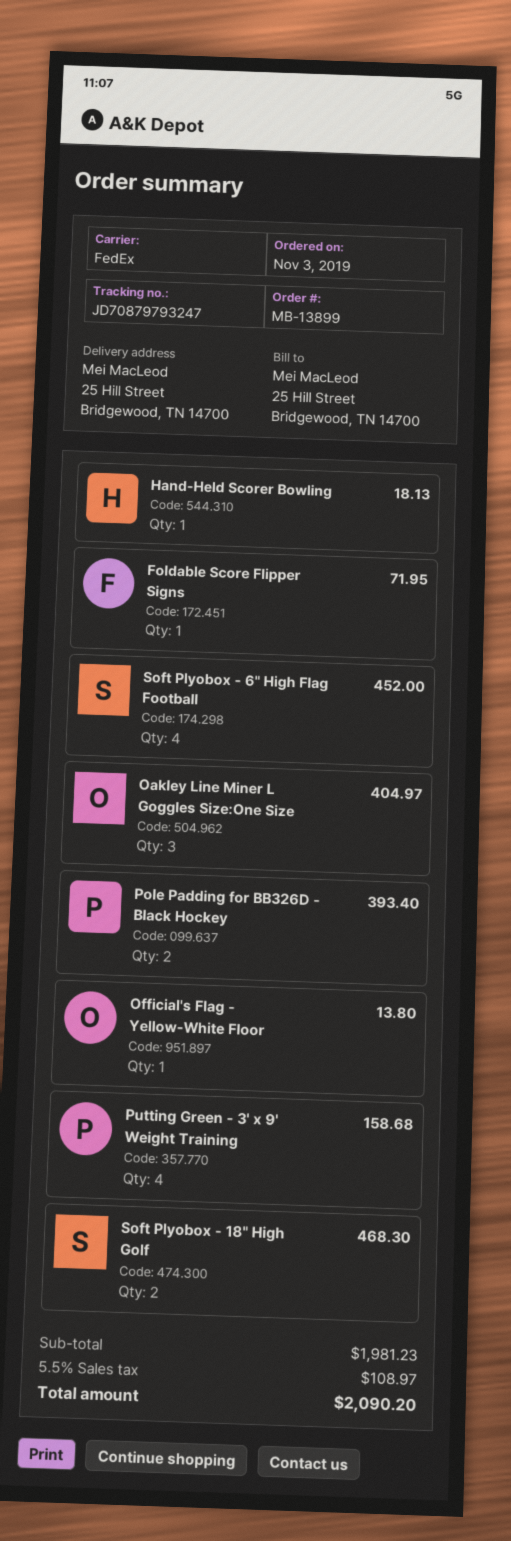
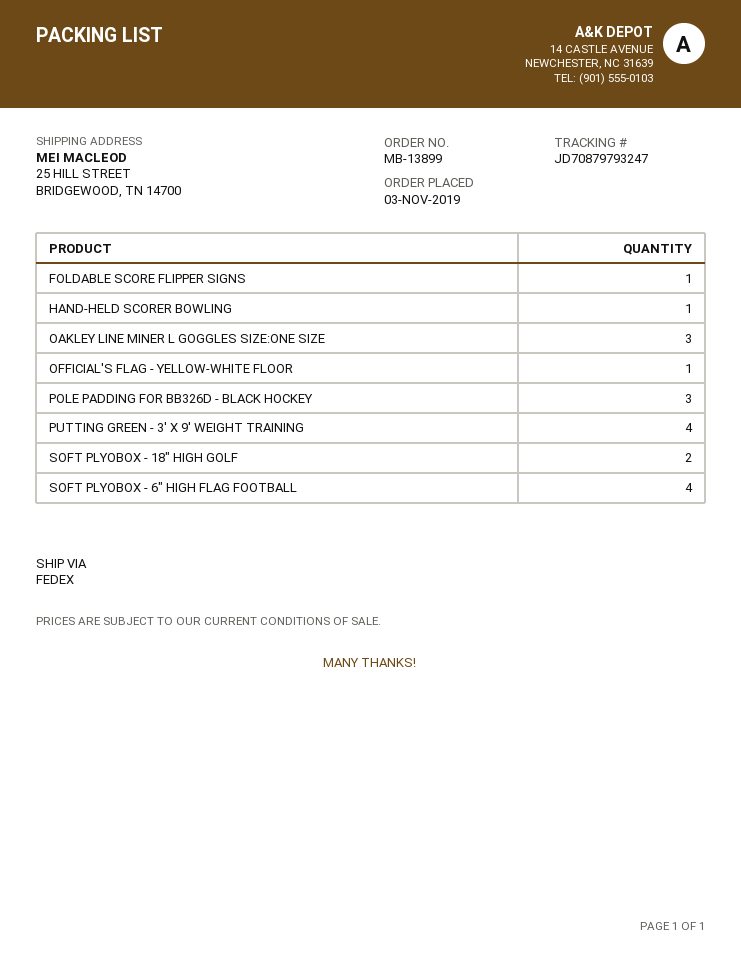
Pole Padding for BB326D - Black Hockey: 2 -> 3

